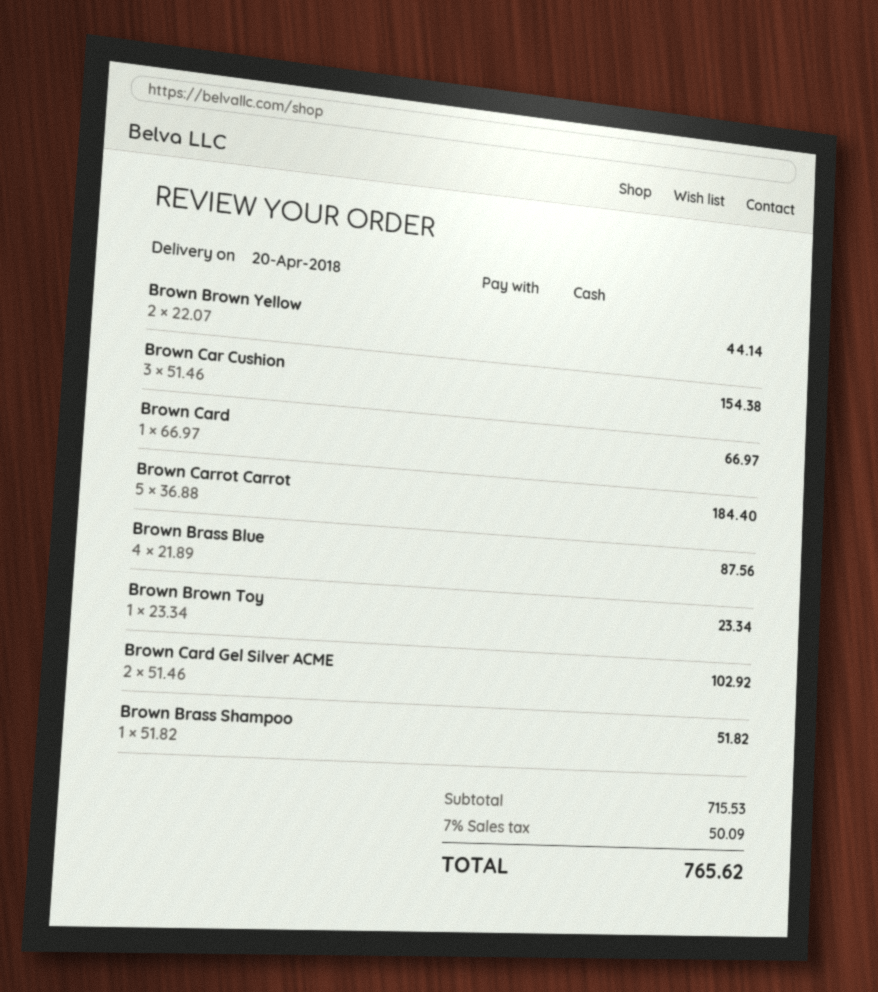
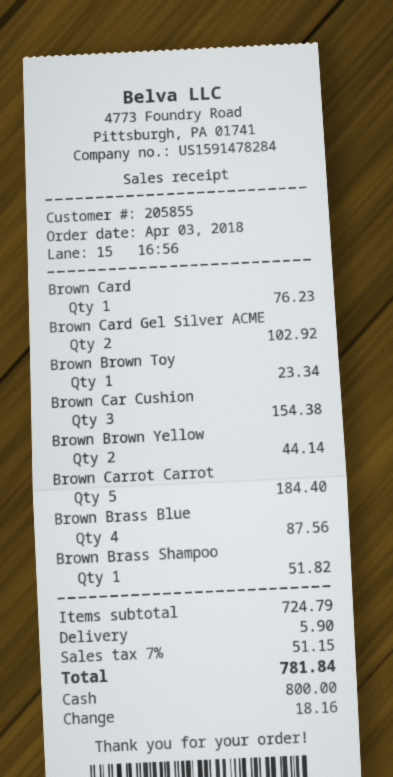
Brown Card: 1 for 66.97 -> 1 for 76.23
subtotal: 715.53 -> 724.79
shipping: none -> 5.90
tax: 7% = 50.09 -> 7% = 51.15
total: 765.62 -> 781.84

